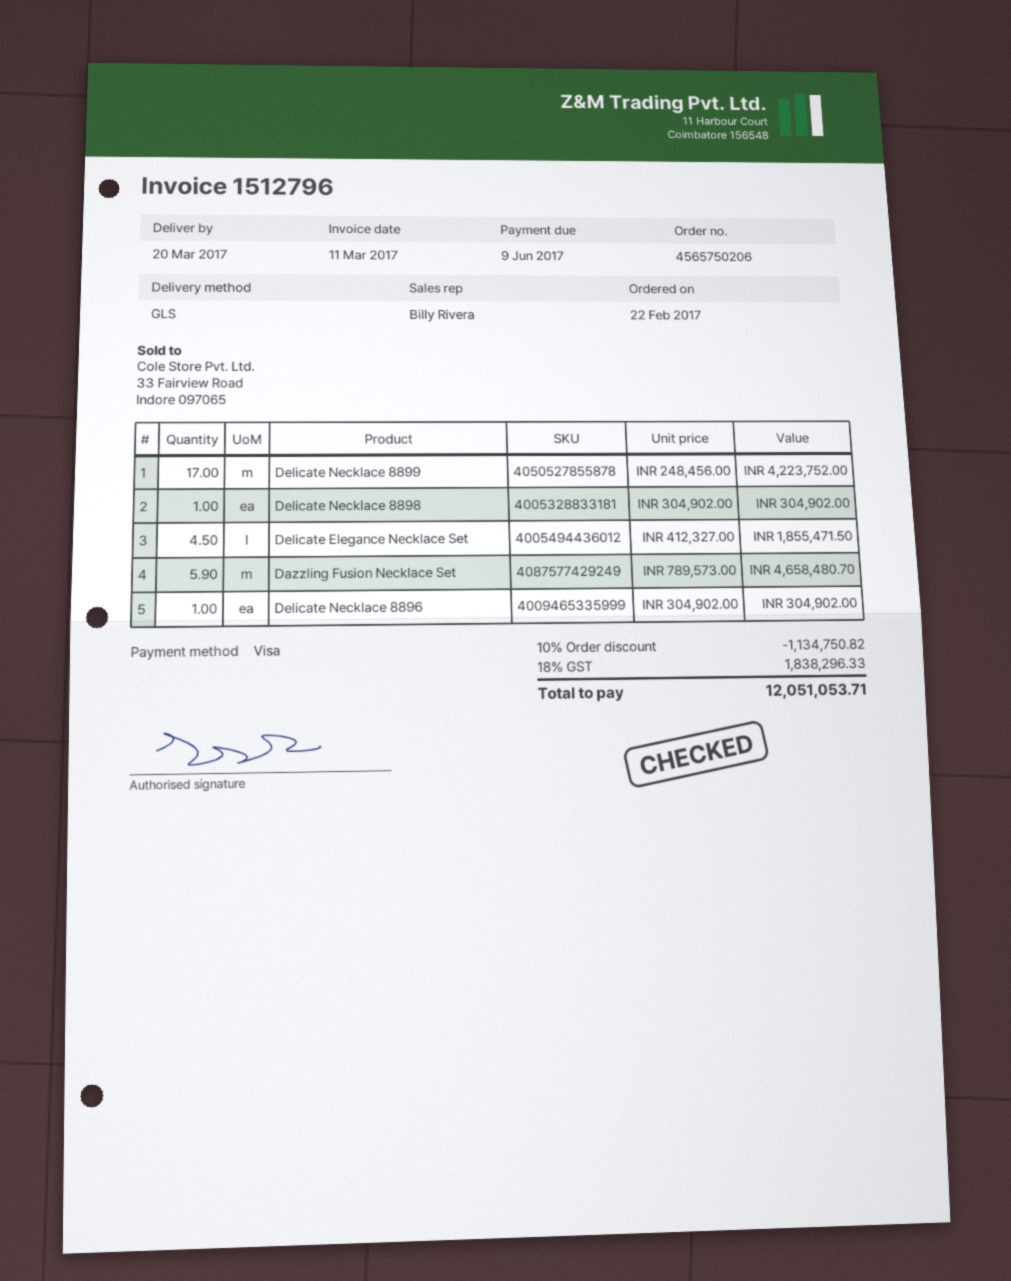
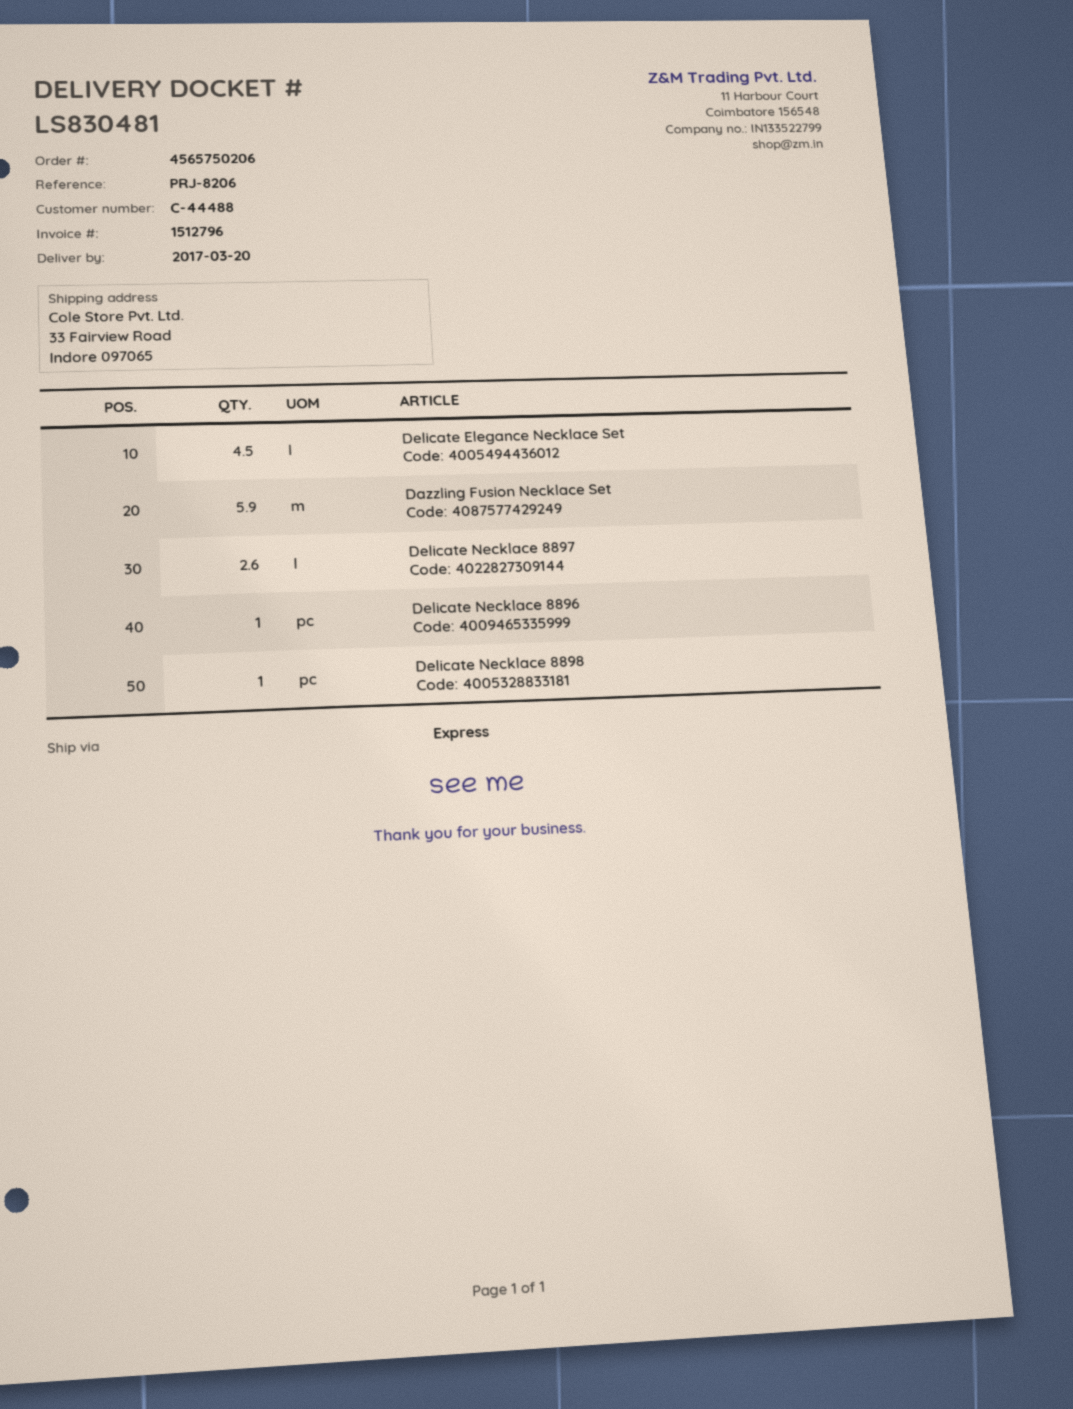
shipping method: GLS -> express
Delicate Necklace 8899: 17 -> none
Delicate Necklace 8897: none -> 2.6

